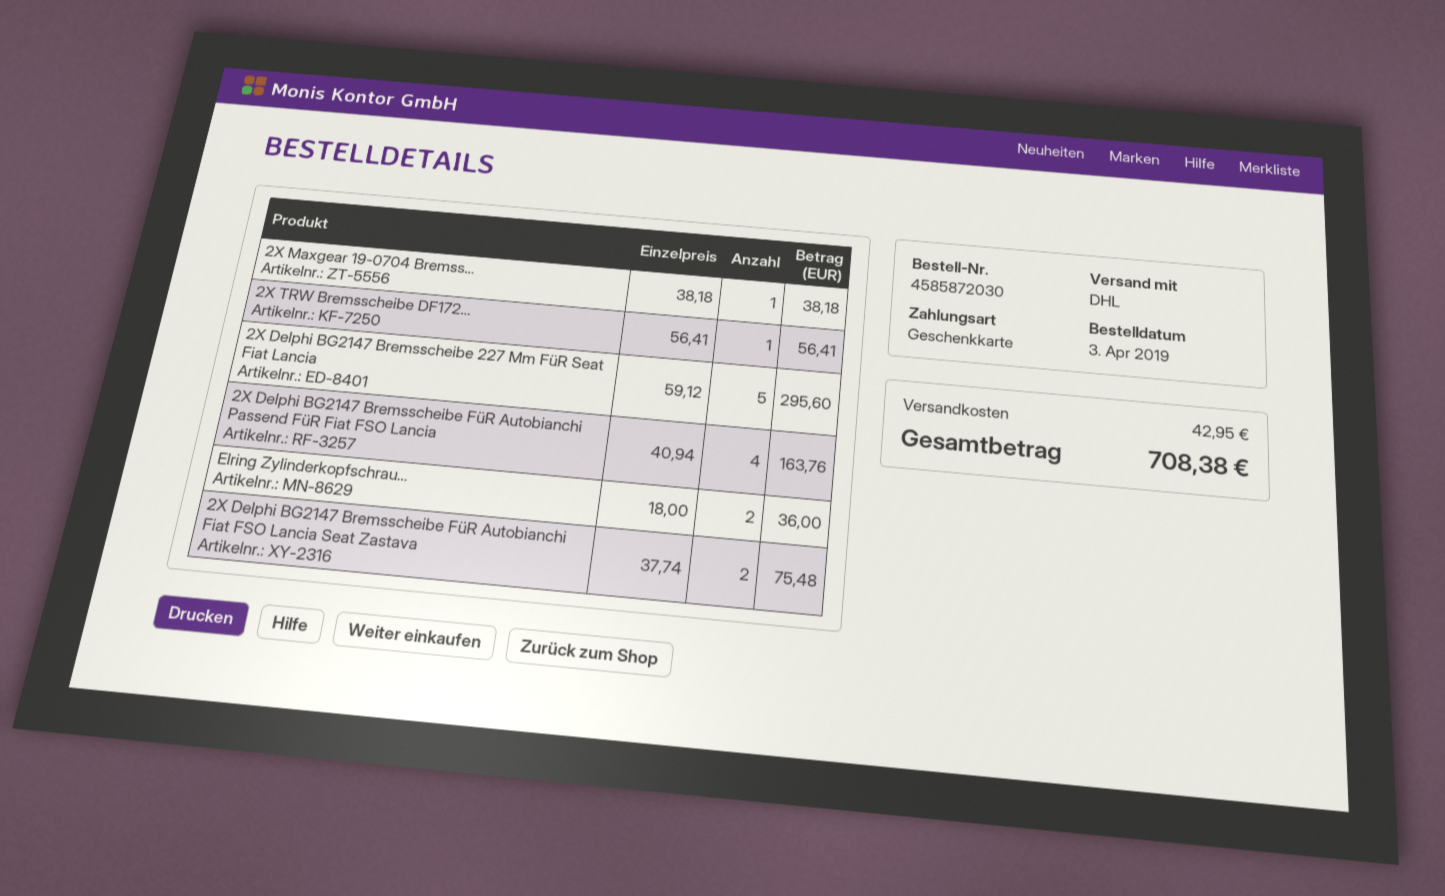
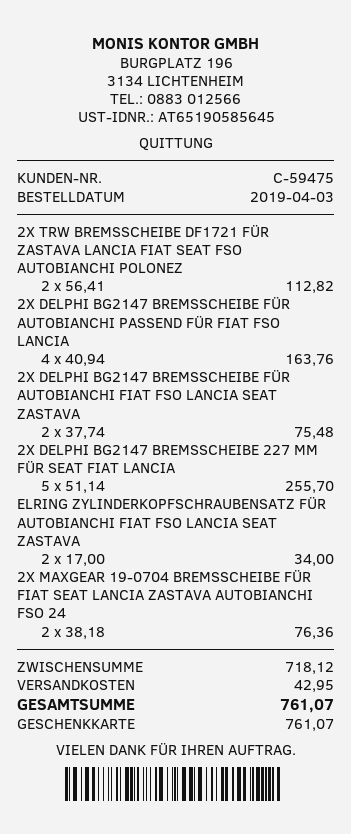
2X Maxgear 19-0704 Bremss...: 1 x 38.18 = 38.18 -> 2 x 38.18 = 76.36
2X TRW Bremsscheibe DF172...: 1 x 56.41 = 56.41 -> 2 x 56.41 = 112.82
2X Delphi BG2147 Bremsscheibe 227 Mm FüR Seat Fiat Lancia: 5 x 59.12 = 295.60 -> 5 x 51.14 = 255.70
Elring Zylinderkopfschrau...: 2 x 18.00 = 36.00 -> 2 x 17.00 = 34.00
total: 708.38 -> 761.07

